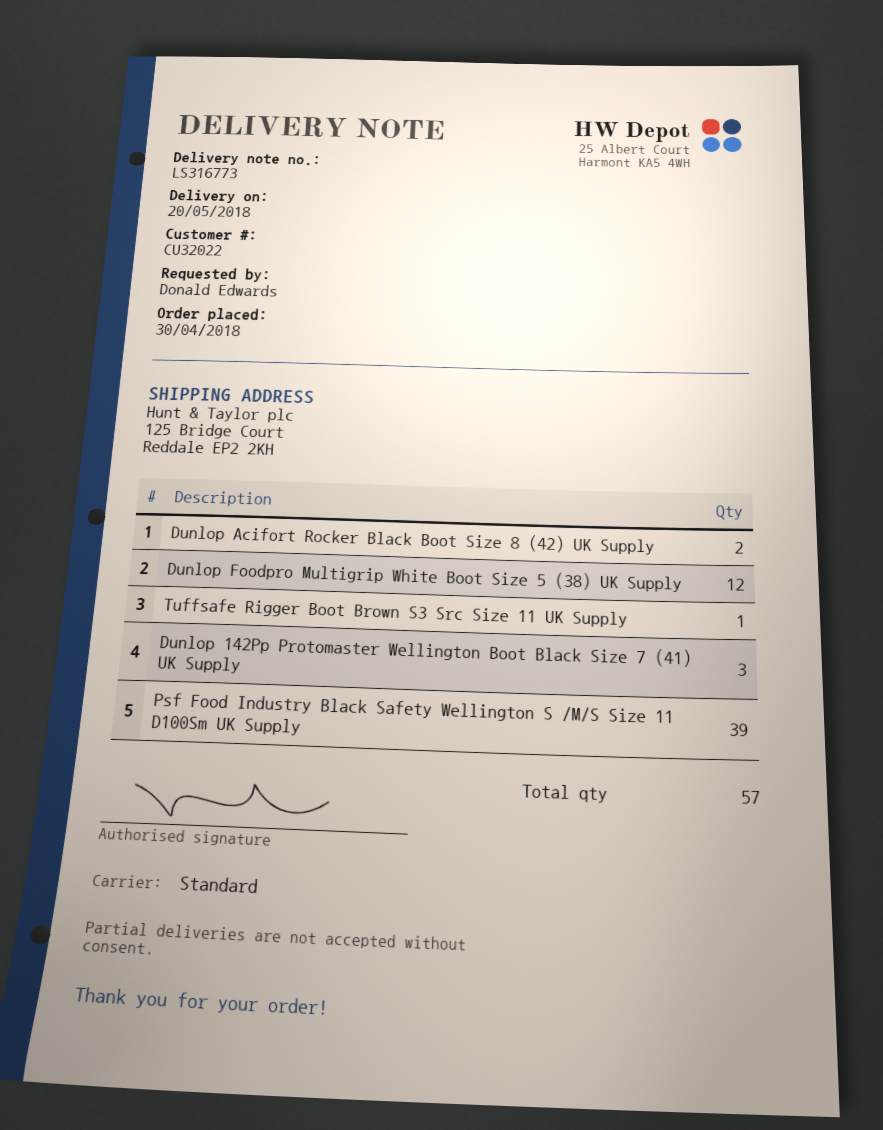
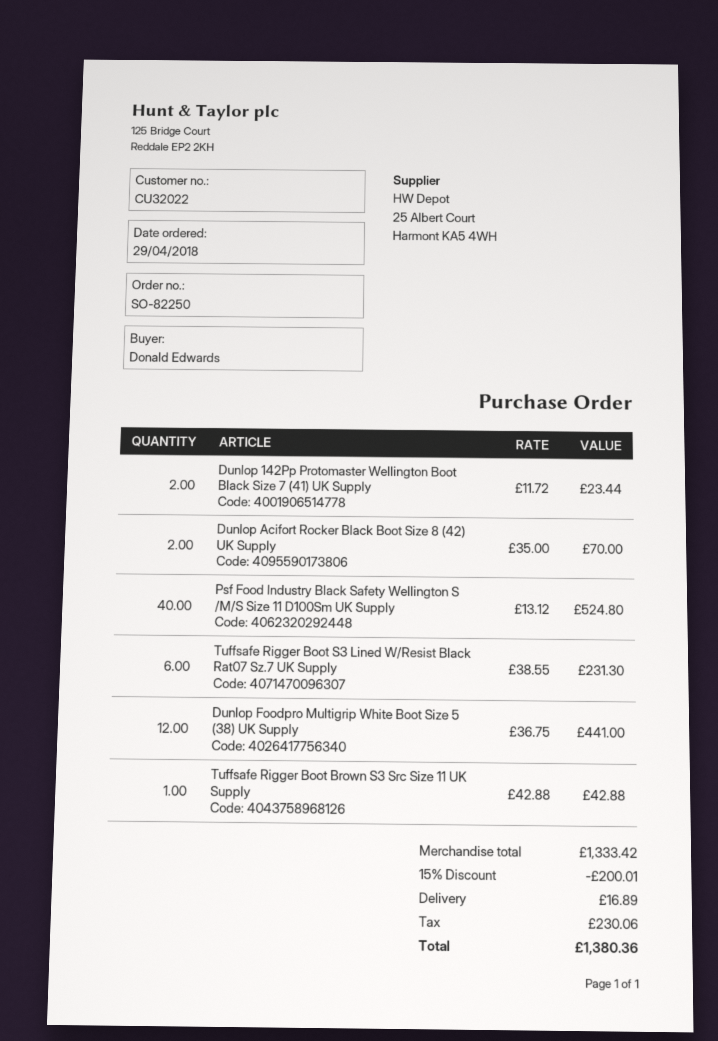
order date: 2018-04-30 -> 2018-04-29
Dunlop 142Pp Protomaster Wellington Boot Black Size 7 (41) UK Supply: 3 -> 2
Psf Food Industry Black Safety Wellington S /M/S Size 11 D100Sm UK Supply: 39 -> 40
Tuffsafe Rigger Boot S3 Lined W/Resist Black Rat07 Sz.7 UK Supply: none -> 6

